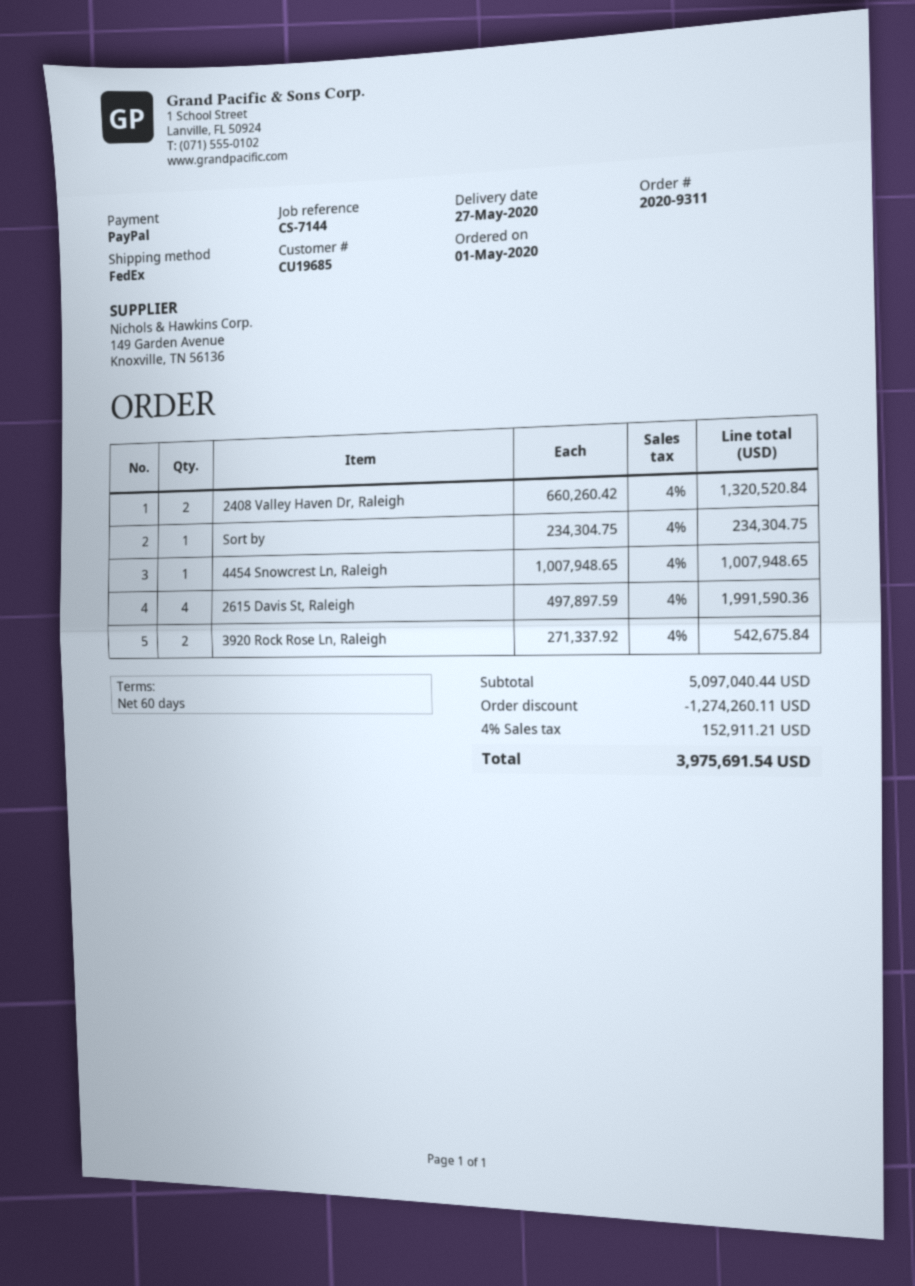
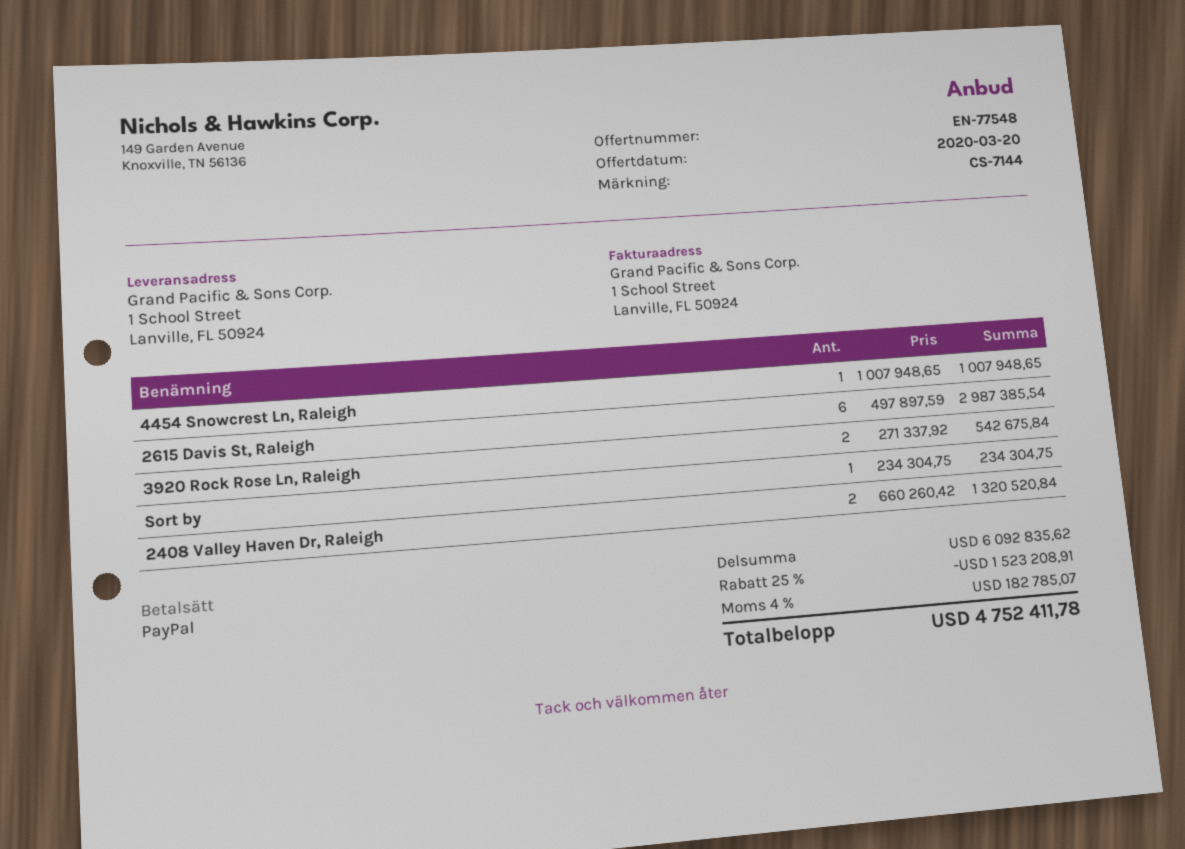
2615 Davis St, Raleigh: 4 x 497897.59 = 1991590.36 -> 6 x 497897.59 = 2987385.54
subtotal: 5097040.44 -> 6092835.62
discount: 1274260.11 -> 1523208.91
tax: 4% = 152911.21 -> 4% = 182785.07
total: 3975691.54 -> 4752411.78

